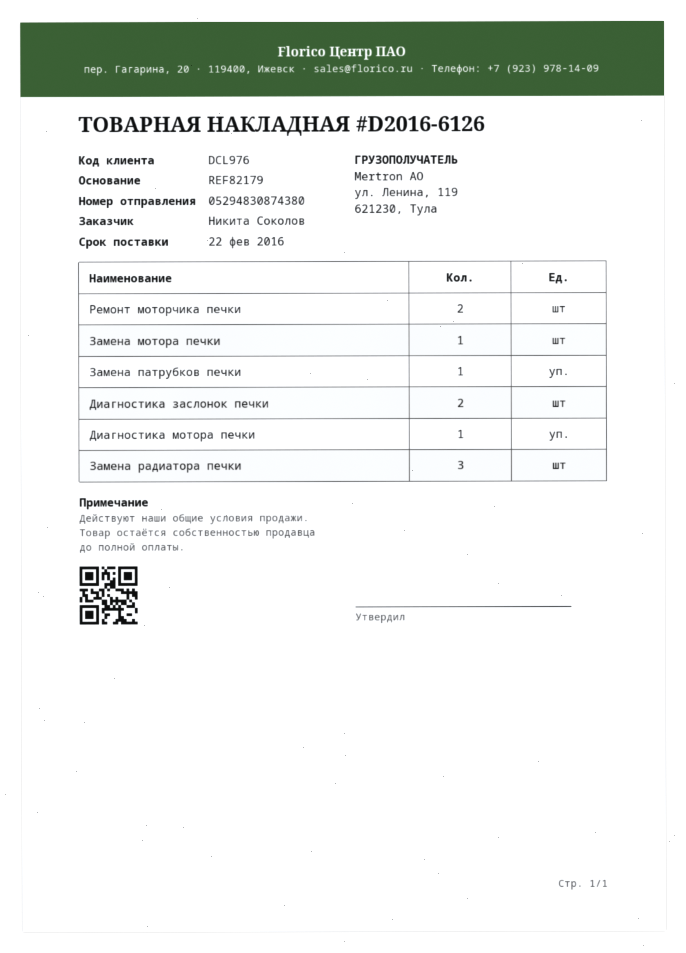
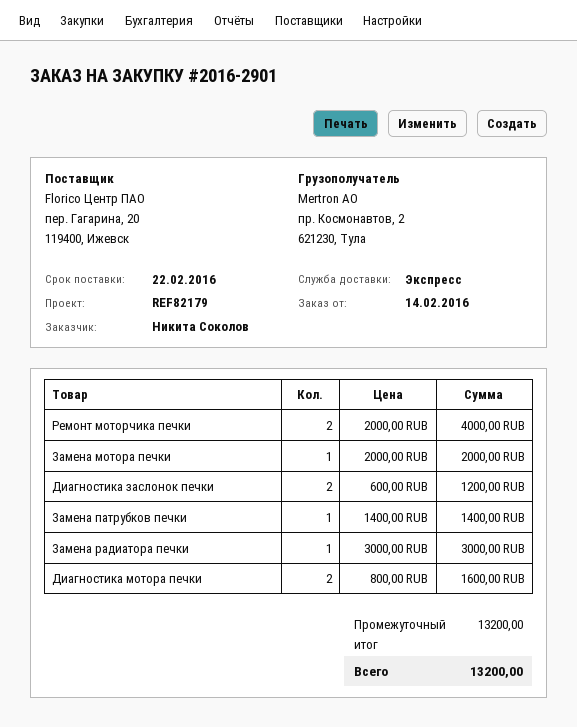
ship to: ул. Ленина, 119, 621230, Тула -> пр. Космонавтов, 2, 621230, Тула
Диагностика мотора печки: 1 -> 2
Замена радиатора печки: 3 -> 1

